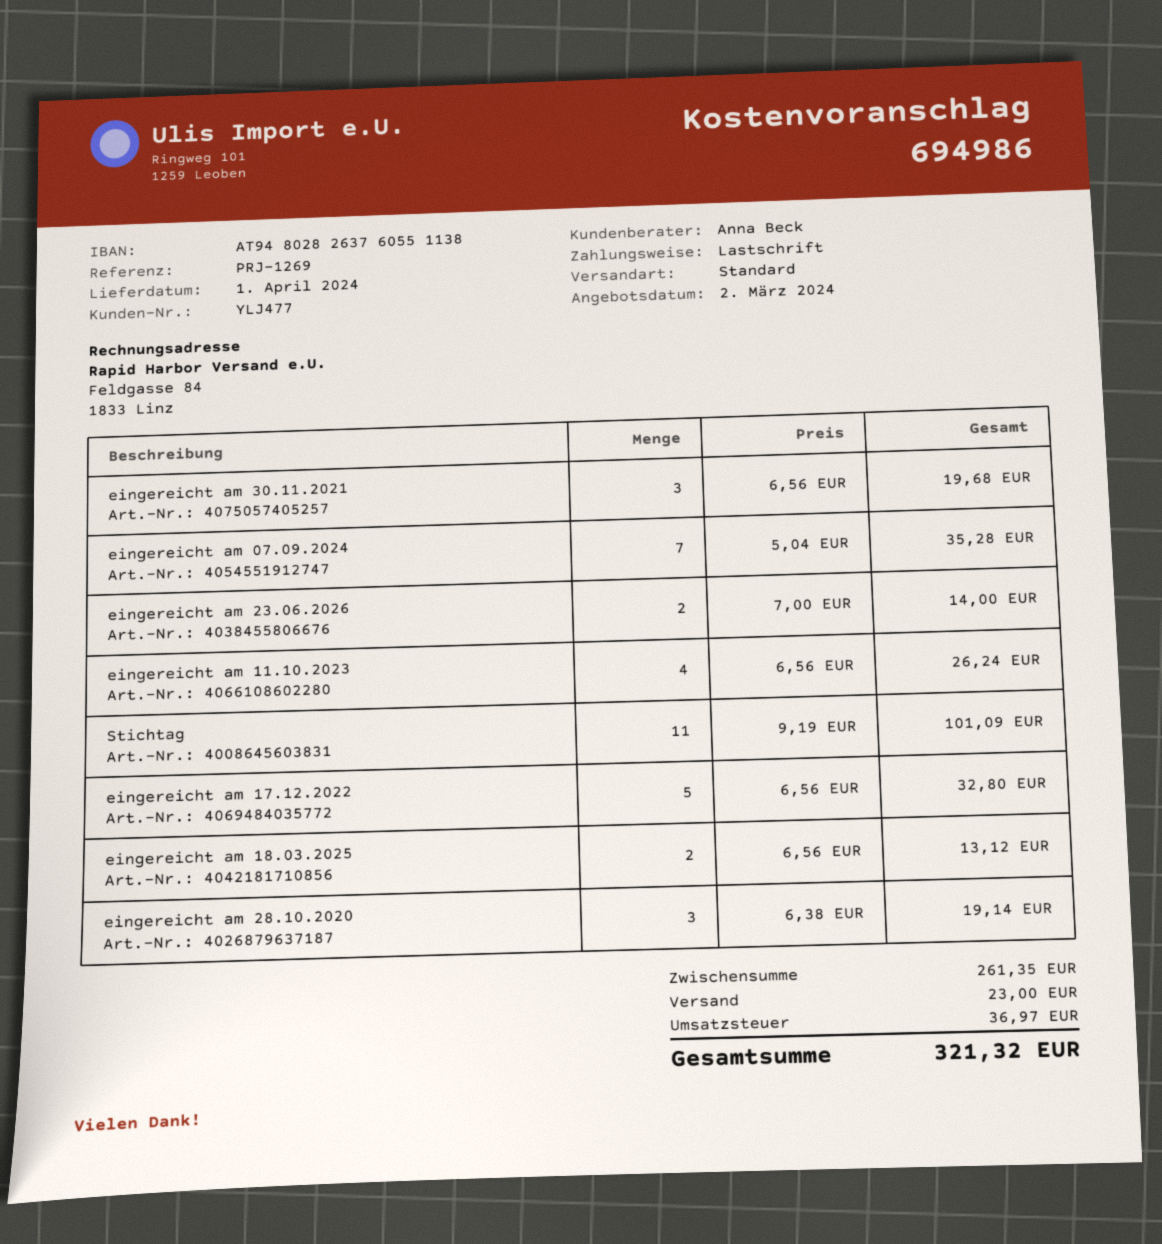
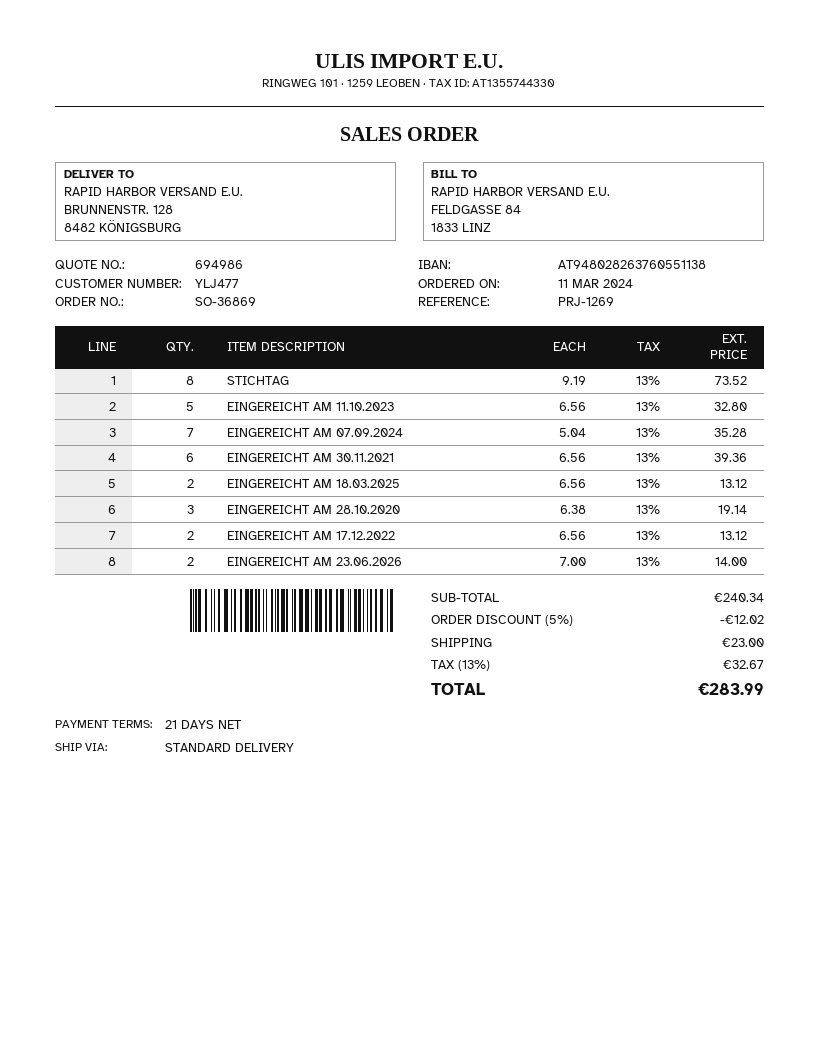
eingereicht am 30.11.2021: 3 x 6.56 = 19.68 -> 6 x 6.56 = 39.36
eingereicht am 11.10.2023: 4 x 6.56 = 26.24 -> 5 x 6.56 = 32.80
Stichtag: 11 x 9.19 = 101.09 -> 8 x 9.19 = 73.52
eingereicht am 17.12.2022: 5 x 6.56 = 32.80 -> 2 x 6.56 = 13.12
subtotal: 261.35 -> 240.34
discount: none -> 5% = 12.02
tax: 36.97 -> 32.67
total: 321.32 -> 283.99

